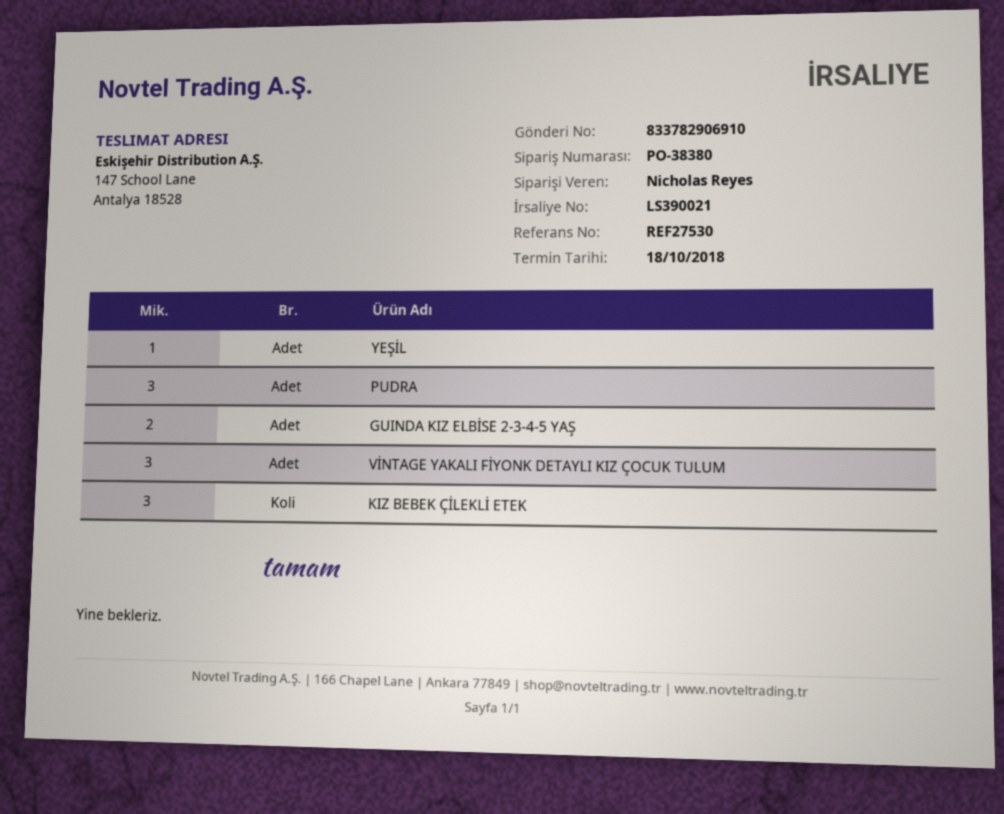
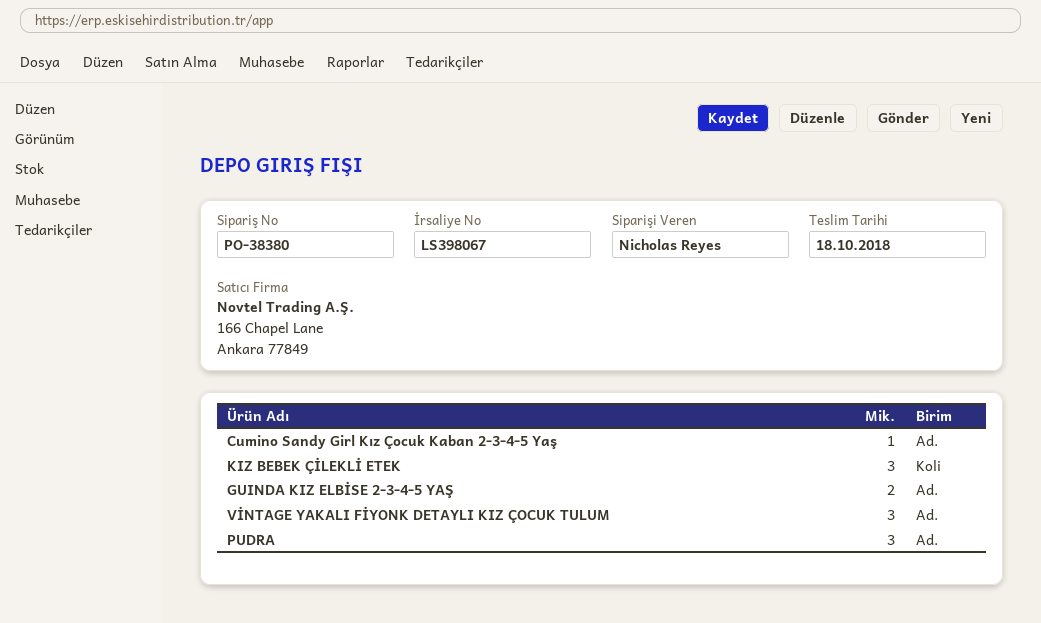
delivery note number: LS390021 -> LS398067
YEŞİL: 1 -> none
Cumino Sandy Girl Kız Çocuk Kaban 2-3-4-5 Yaş: none -> 1

